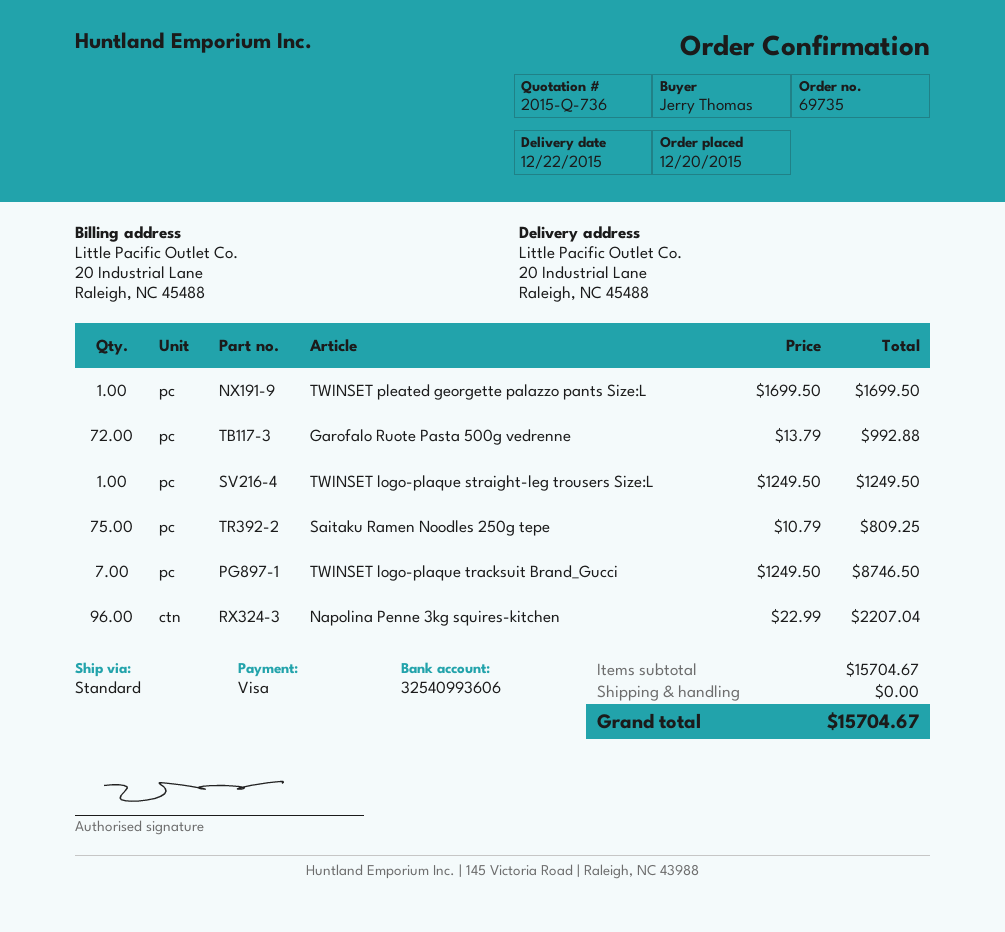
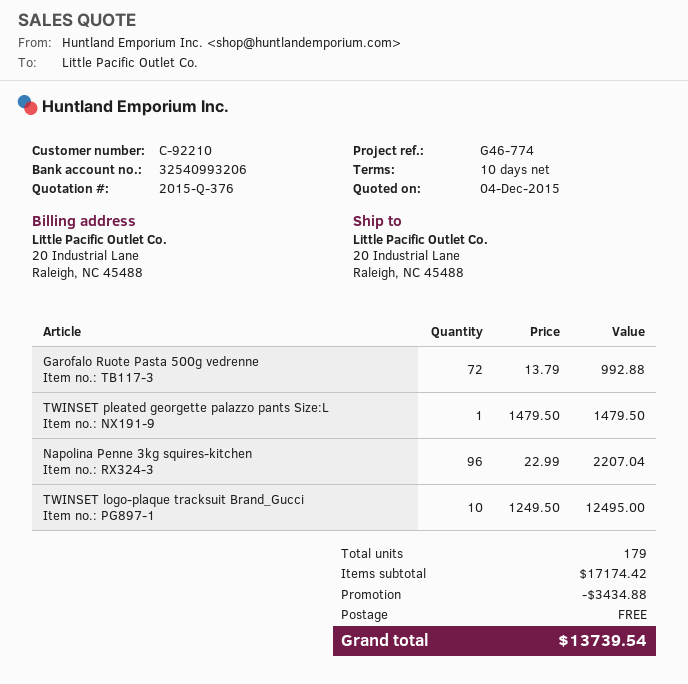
quote number: 2015-Q-736 -> 2015-Q-376
bank account: 32540993606 -> 32540993206
TWINSET pleated georgette palazzo pants Size:L: 1 x 1699.50 = 1699.50 -> 1 x 1479.50 = 1479.50
TWINSET logo-plaque straight-leg trousers Size:L: 1 x 1249.50 = 1249.50 -> none
Saitaku Ramen Noodles 250g tepe: 75 x 10.79 = 809.25 -> none
TWINSET logo-plaque tracksuit Brand_Gucci: 7 x 1249.50 = 8746.50 -> 10 x 1249.50 = 12495.00
subtotal: 15704.67 -> 17174.42
discount: none -> 3434.88
total: 15704.67 -> 13739.54

